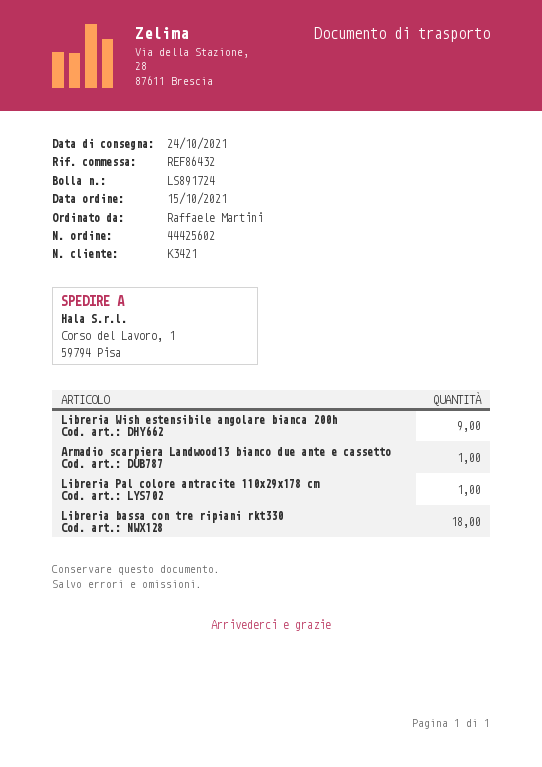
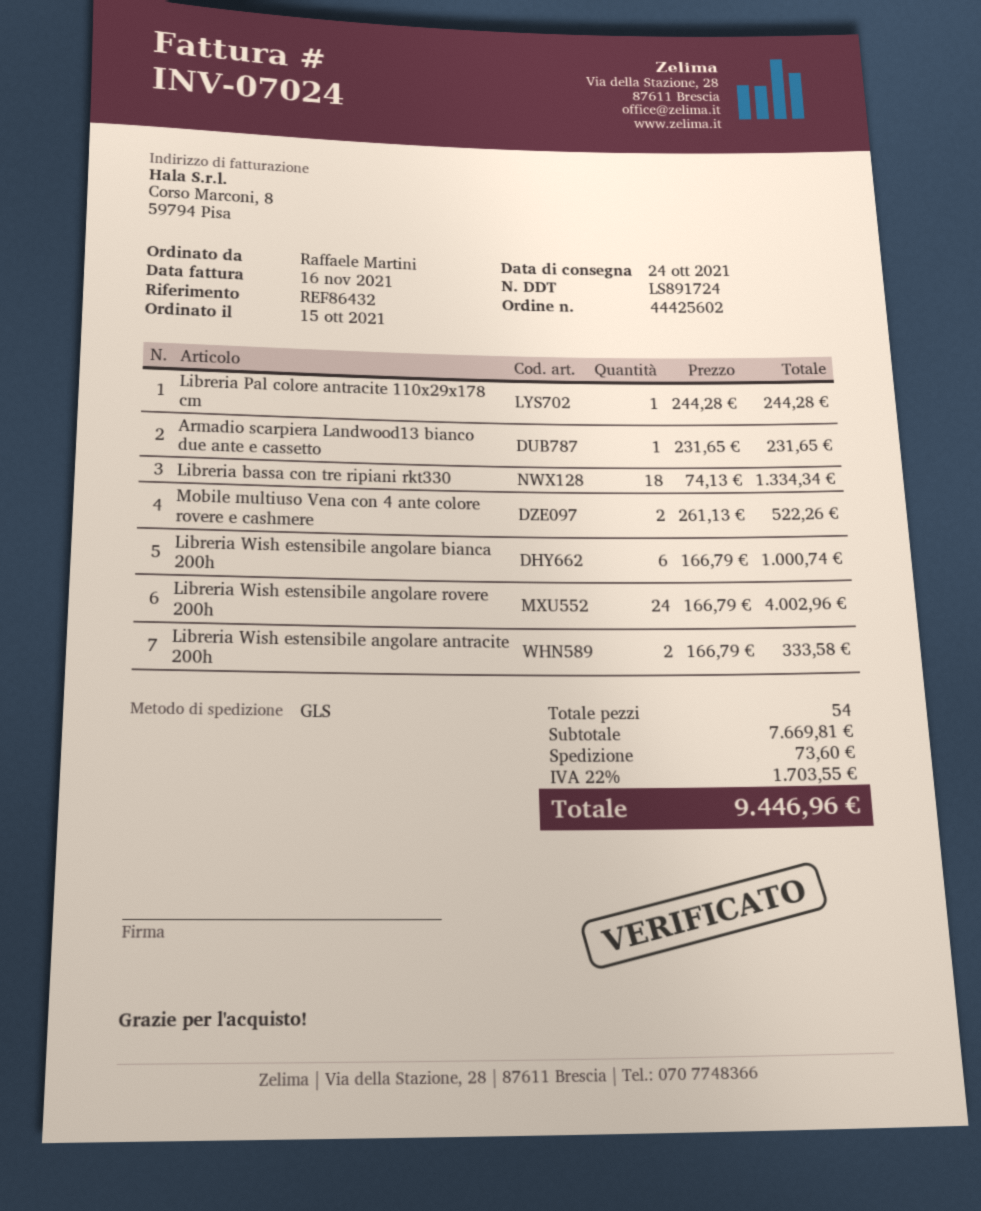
Libreria Wish estensibile angolare bianca 200h: 9 -> 6
Mobile multiuso Vena con 4 ante colore rovere e cashmere: none -> 2
Libreria Wish estensibile angolare rovere 200h: none -> 24
Libreria Wish estensibile angolare antracite 200h: none -> 2

